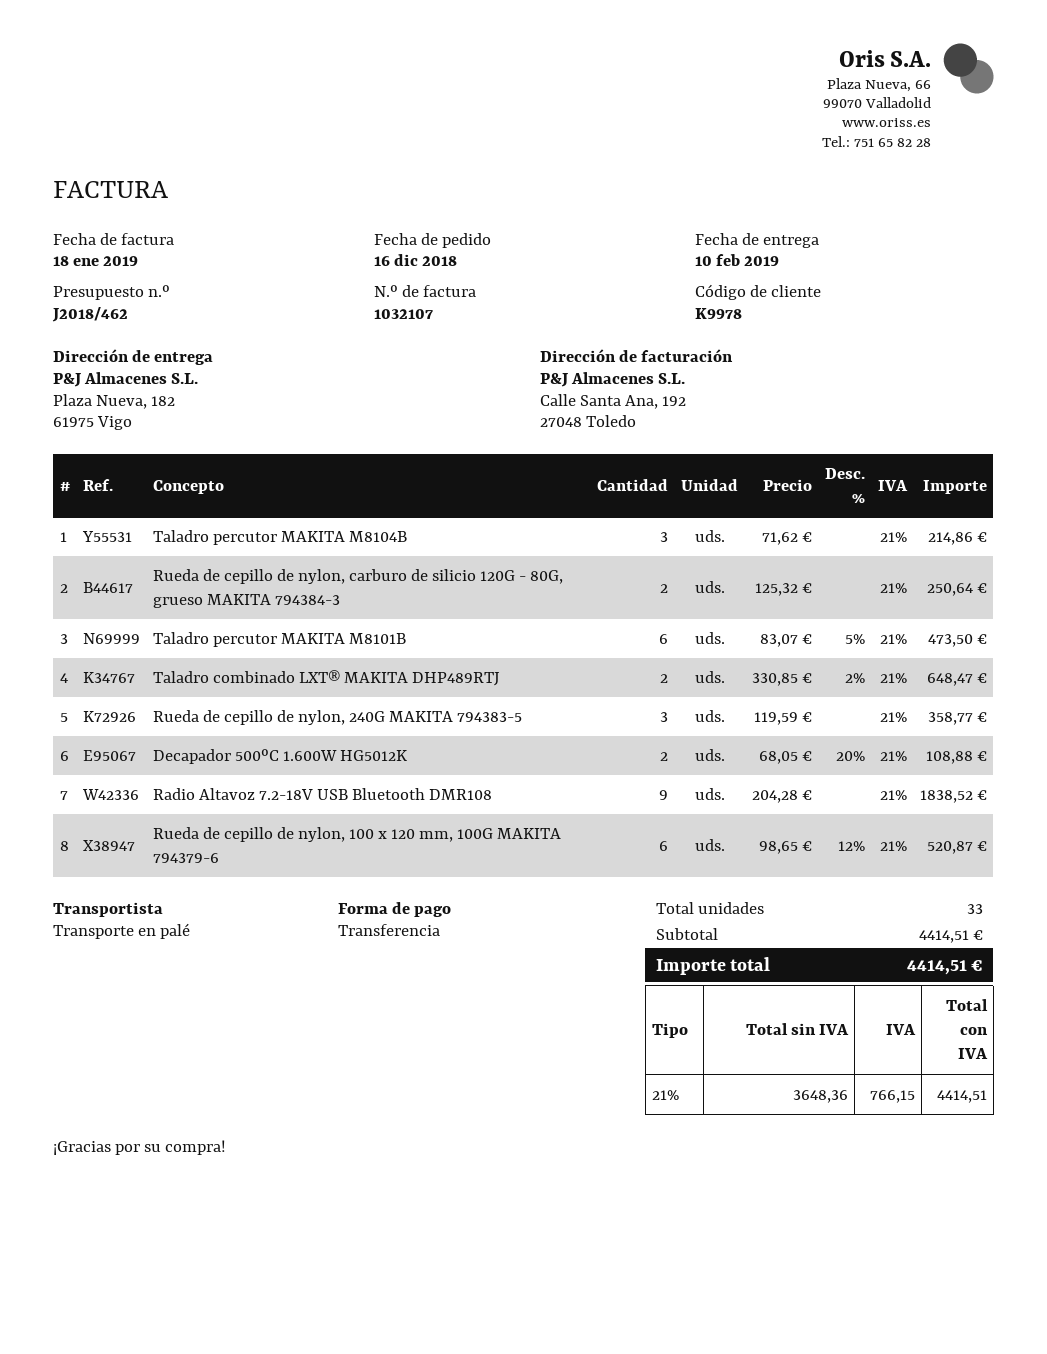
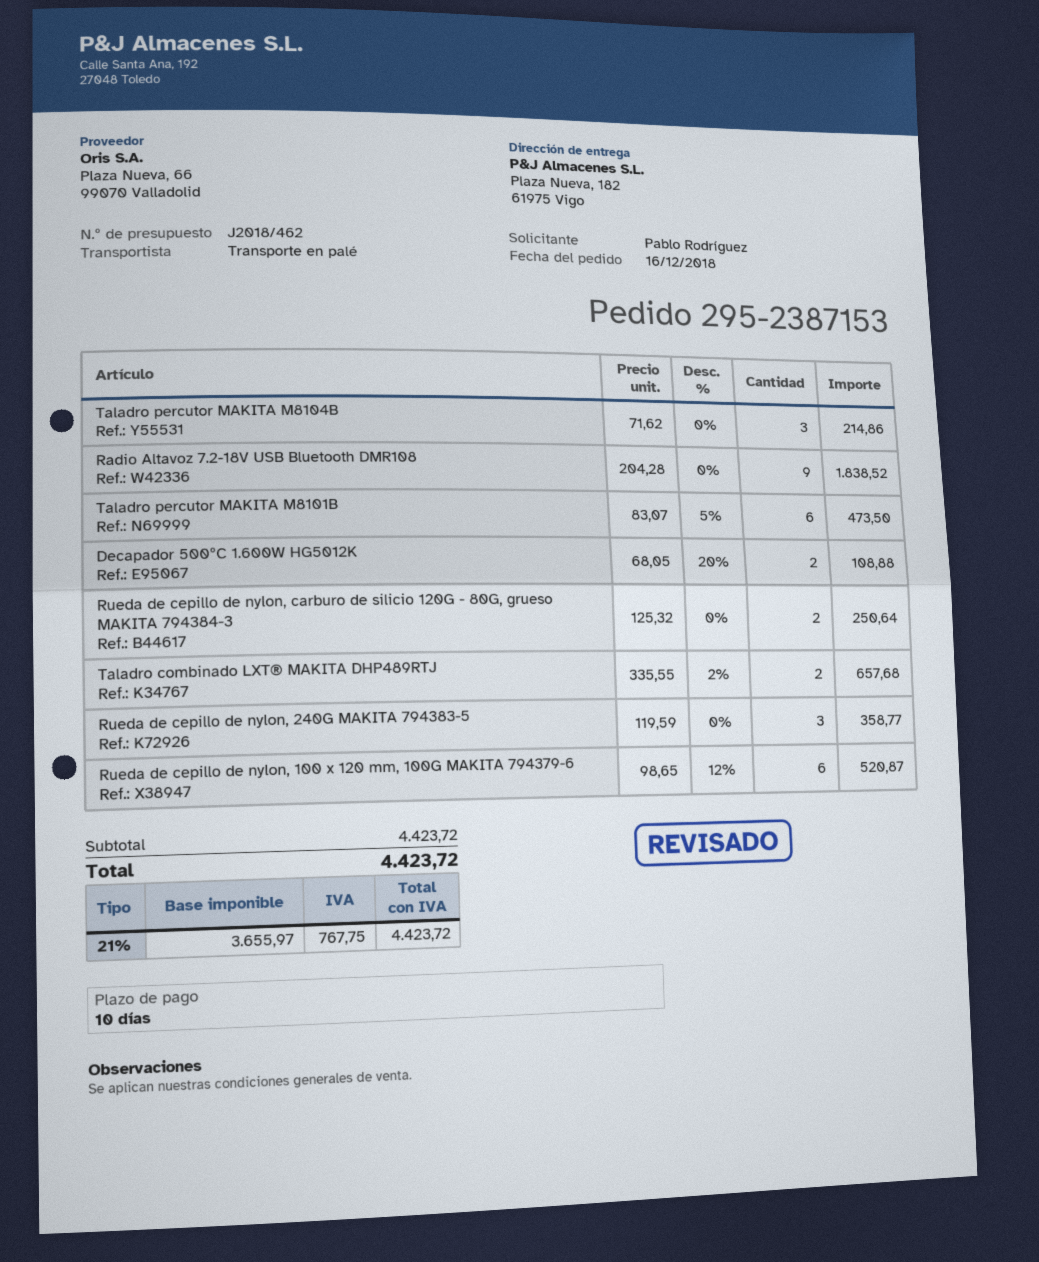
Taladro combinado LXT® MAKITA DHP489RTJ: 2 x 330.85 - 2% = 648.47 -> 2 x 335.55 - 2% = 657.68
subtotal: 4414.51 -> 4423.72
net: 3648.36 -> 3655.97
tax: 21% = 766.15 -> 21% = 767.75
total: 4414.51 -> 4423.72

